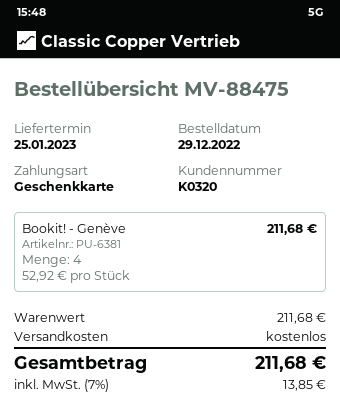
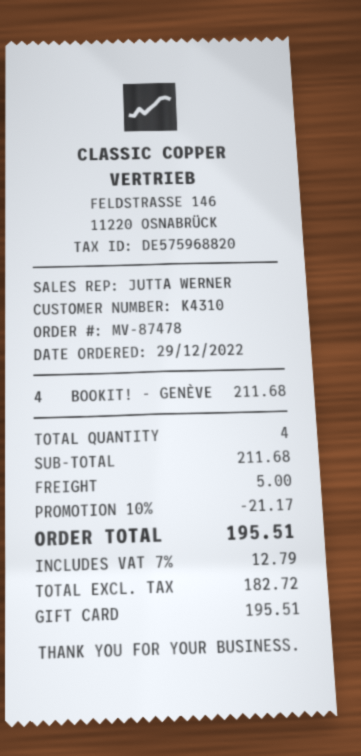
order number: MV-88475 -> MV-87478
customer number: K0320 -> K4310
discount: none -> 10% = 21.17
shipping: 0.00 -> 5.00
tax: 7% = 13.85 -> 7% = 12.79
total: 211.68 -> 195.51

